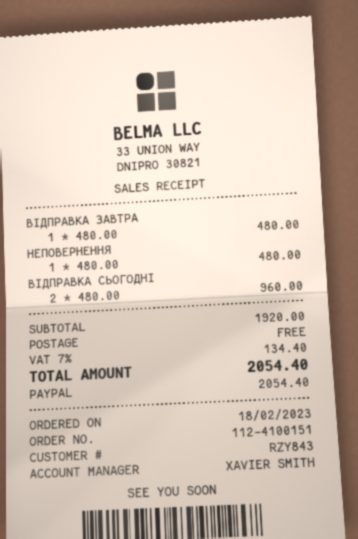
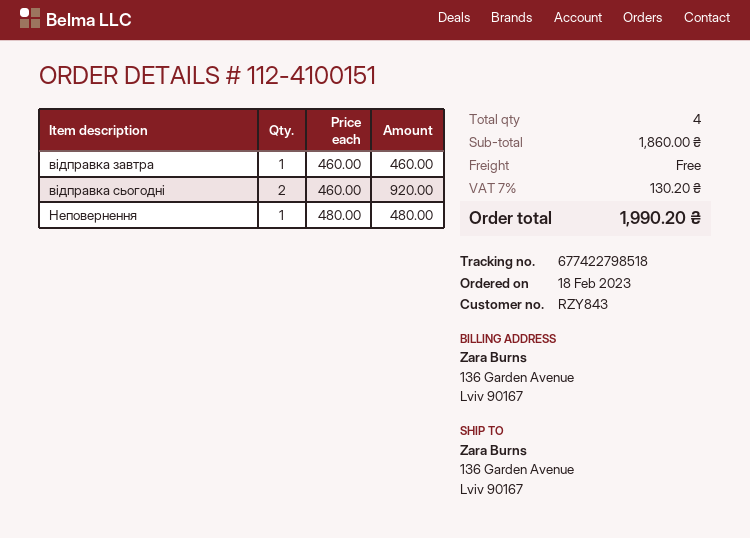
ВІДПРАВКА ЗАВТРА: 1 x 480.00 = 480.00 -> 1 x 460.00 = 460.00
ВІДПРАВКА СЬОГОДНІ: 2 x 480.00 = 960.00 -> 2 x 460.00 = 920.00
subtotal: 1920.00 -> 1860.00
tax: 7% = 134.40 -> 7% = 130.20
total: 2054.40 -> 1990.20

